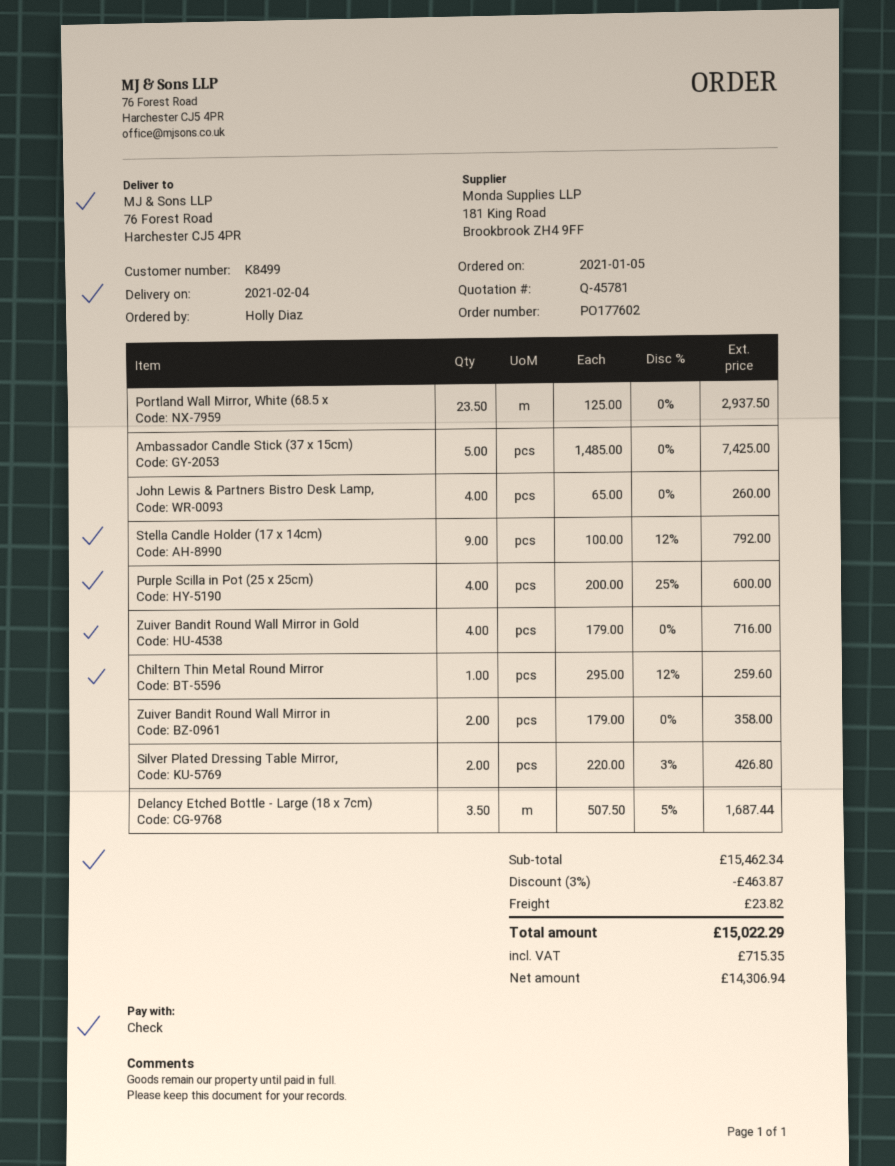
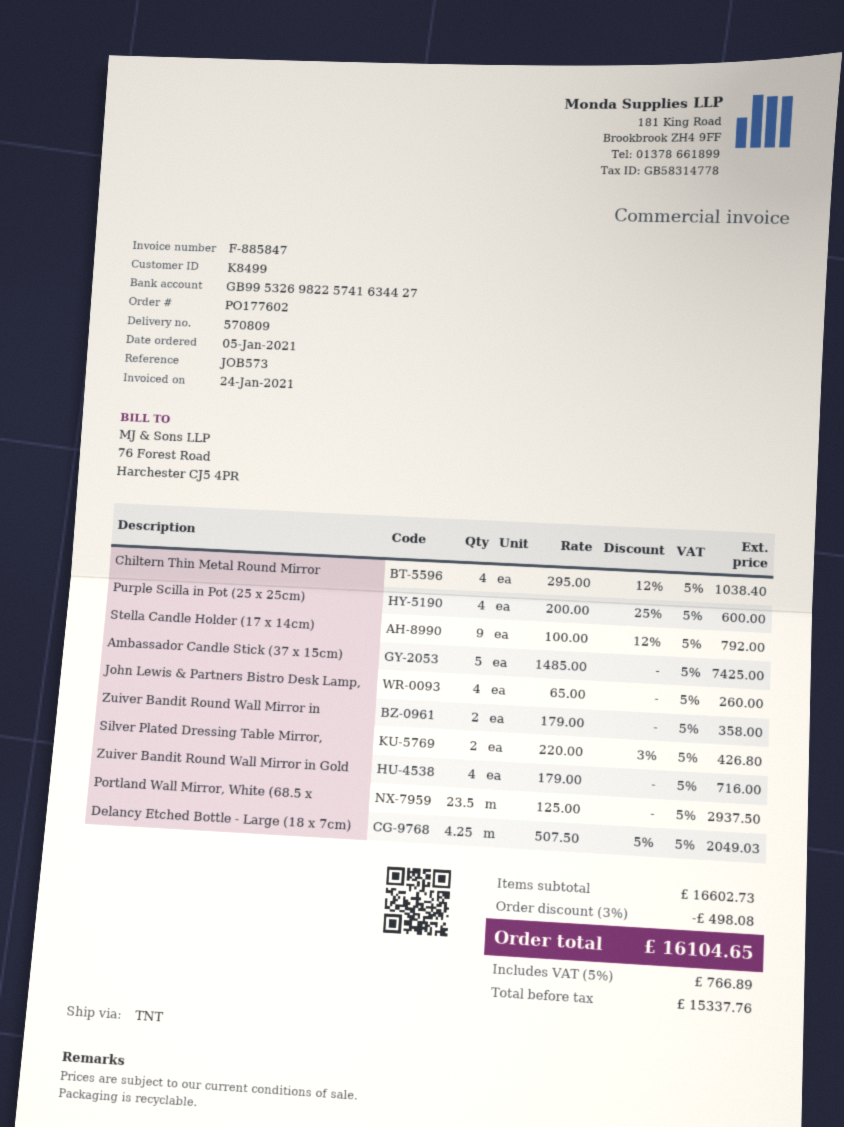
Chiltern Thin Metal Round Mirror: 1 x 295.00 - 12% = 259.60 -> 4 x 295.00 - 12% = 1038.40
Delancy Etched Bottle - Large (18 x 7cm): 3.5 x 507.50 - 5% = 1687.44 -> 4.25 x 507.50 - 5% = 2049.03
subtotal: 15462.34 -> 16602.73
discount: 3% = 463.87 -> 3% = 498.08
shipping: 23.82 -> none
net: 14306.94 -> 15337.76
tax: 715.35 -> 766.89
total: 15022.29 -> 16104.65

